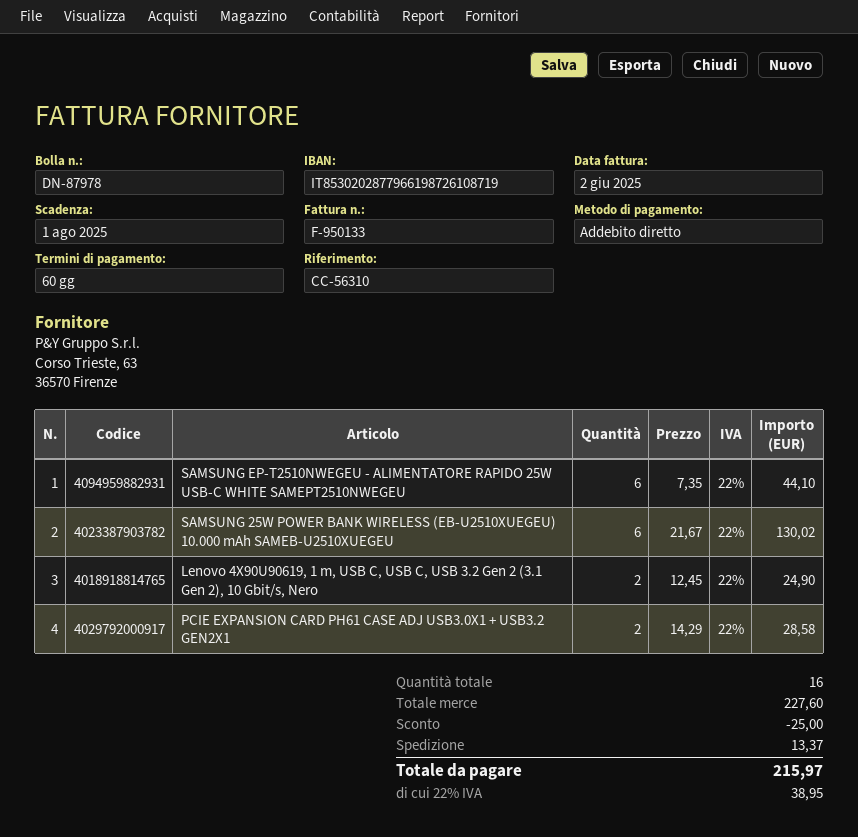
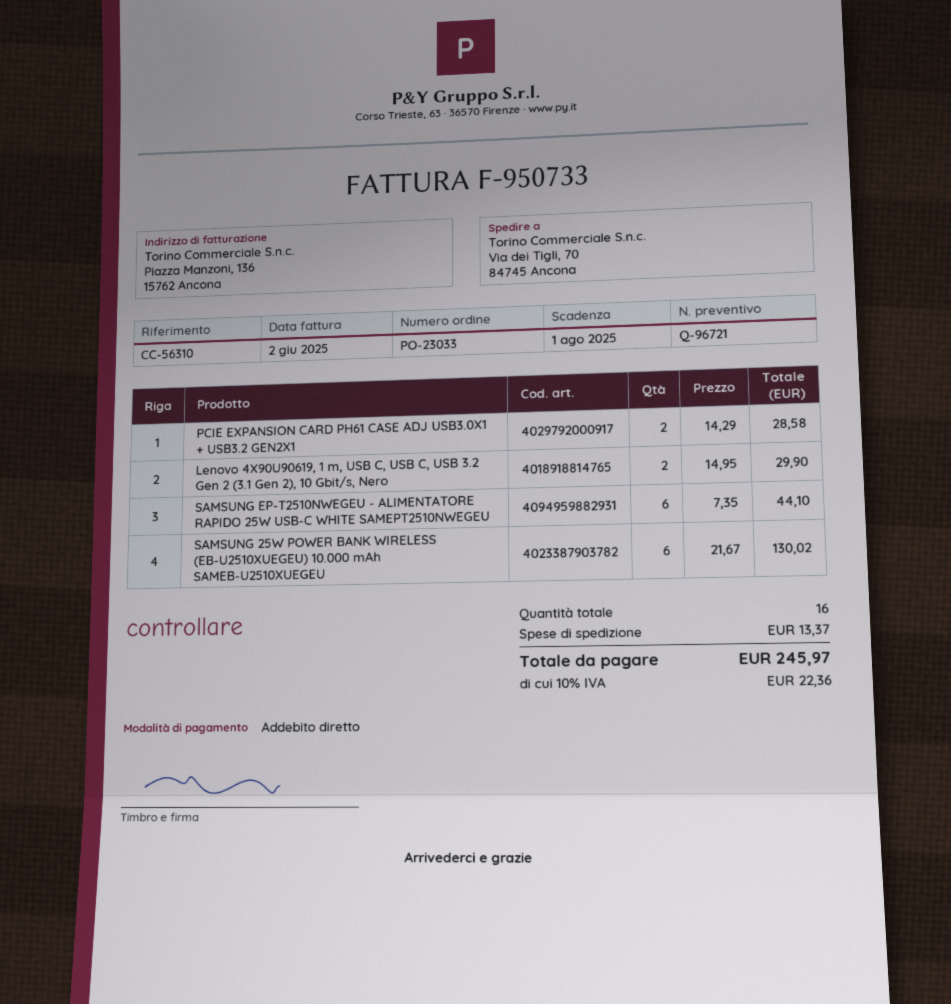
invoice number: F-950133 -> F-950733
Lenovo 4X90U90619, 1 m, USB C, USB C, USB 3.2 Gen 2 (3.1 Gen 2), 10 Gbit/s, Nero: 2 x 12.45 = 24.90 -> 2 x 14.95 = 29.90
discount: 25.00 -> none
tax: 22% = 38.95 -> 10% = 22.36
total: 215.97 -> 245.97

